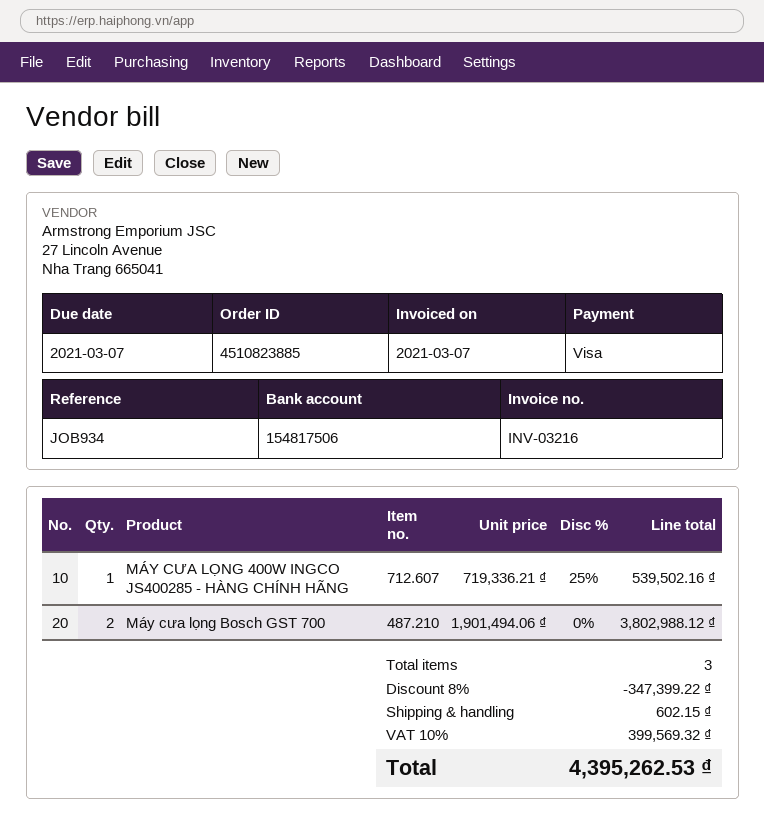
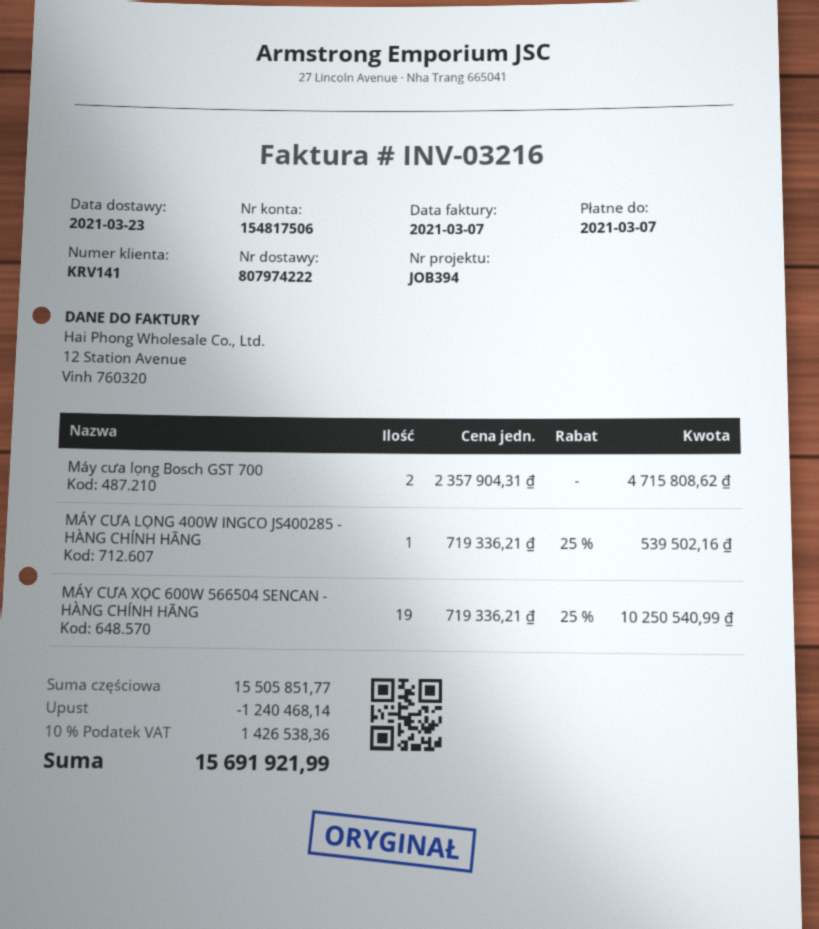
reference: JOB934 -> JOB394
Máy cưa lọng Bosch GST 700: 2 x 1901494.06 = 3802988.12 -> 2 x 2357904.31 = 4715808.62
MÁY CƯA XỌC 600W 566504 SENCAN - HÀNG CHÍNH HÃNG: none -> 19 x 719336.21 - 25% = 10250540.99
discount: 347399.22 -> 1240468.14
shipping: 602.15 -> none
tax: 10% = 399569.32 -> 10% = 1426538.36
total: 4395262.53 -> 15691921.99

